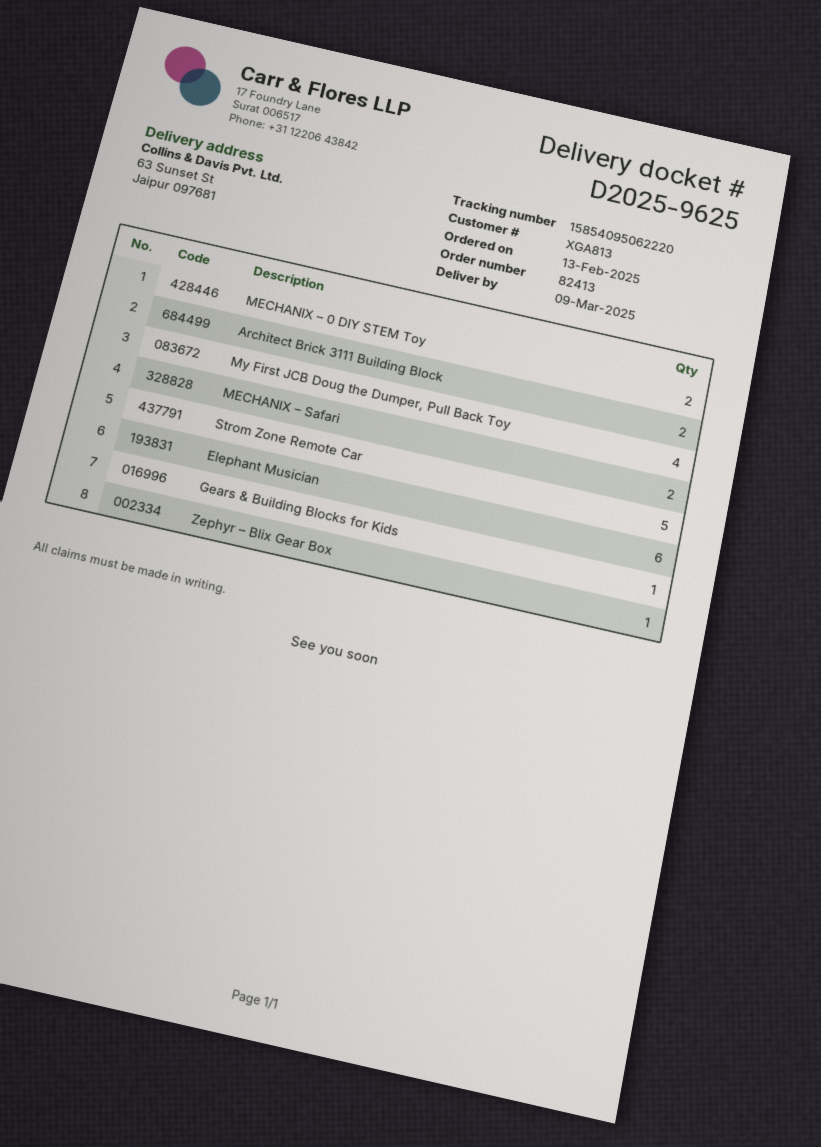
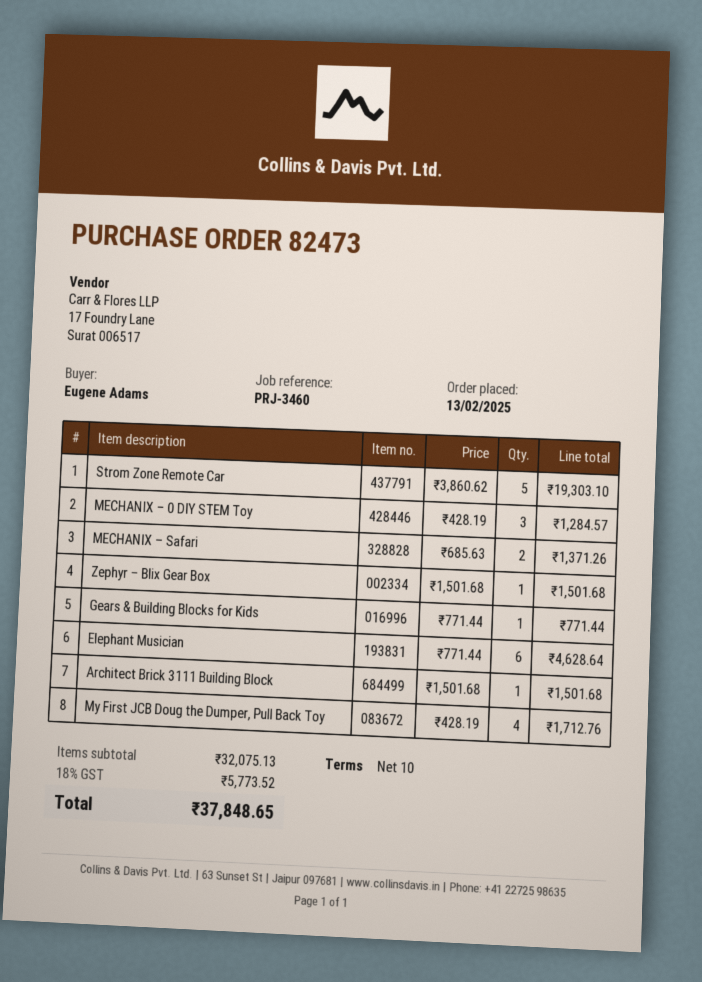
order number: 82413 -> 82473
MECHANIX – 0 DIY STEM Toy: 2 -> 3
Architect Brick 3111 Building Block: 2 -> 1

